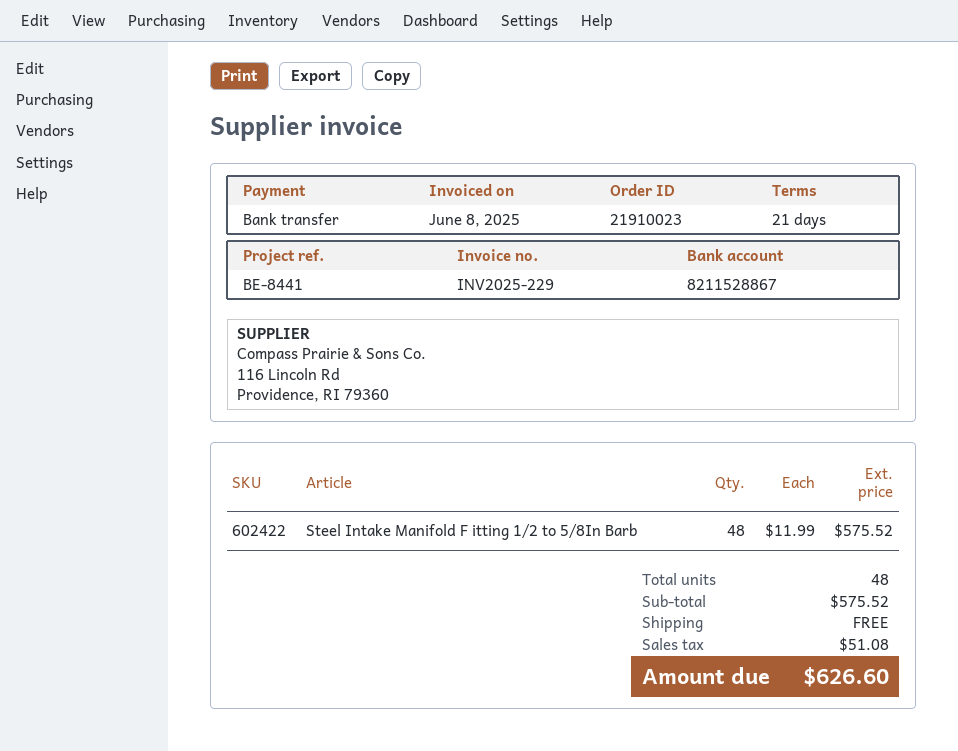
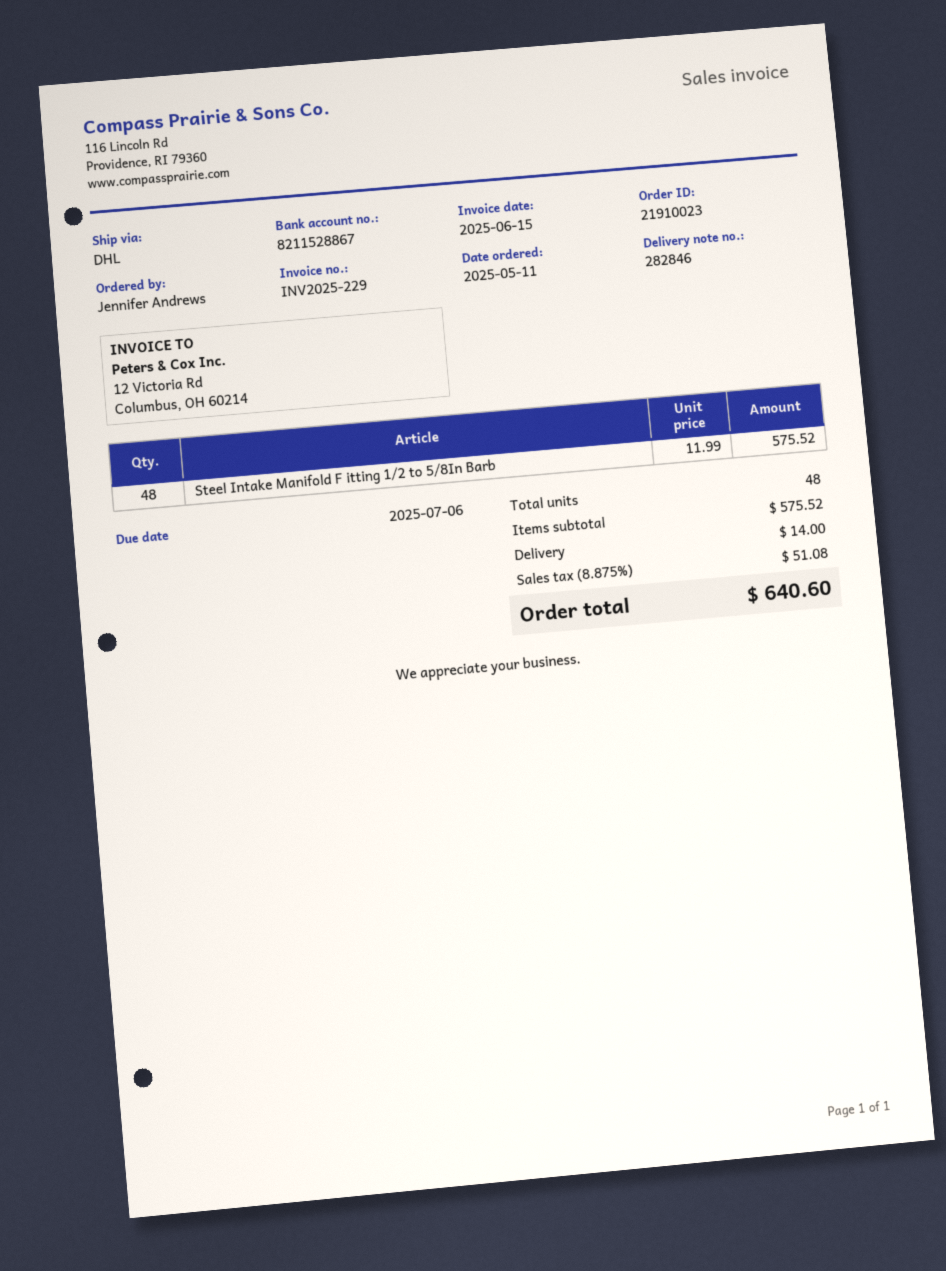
invoice date: 2025-06-08 -> 2025-06-15
shipping: 0.00 -> 14.00
total: 626.60 -> 640.60

